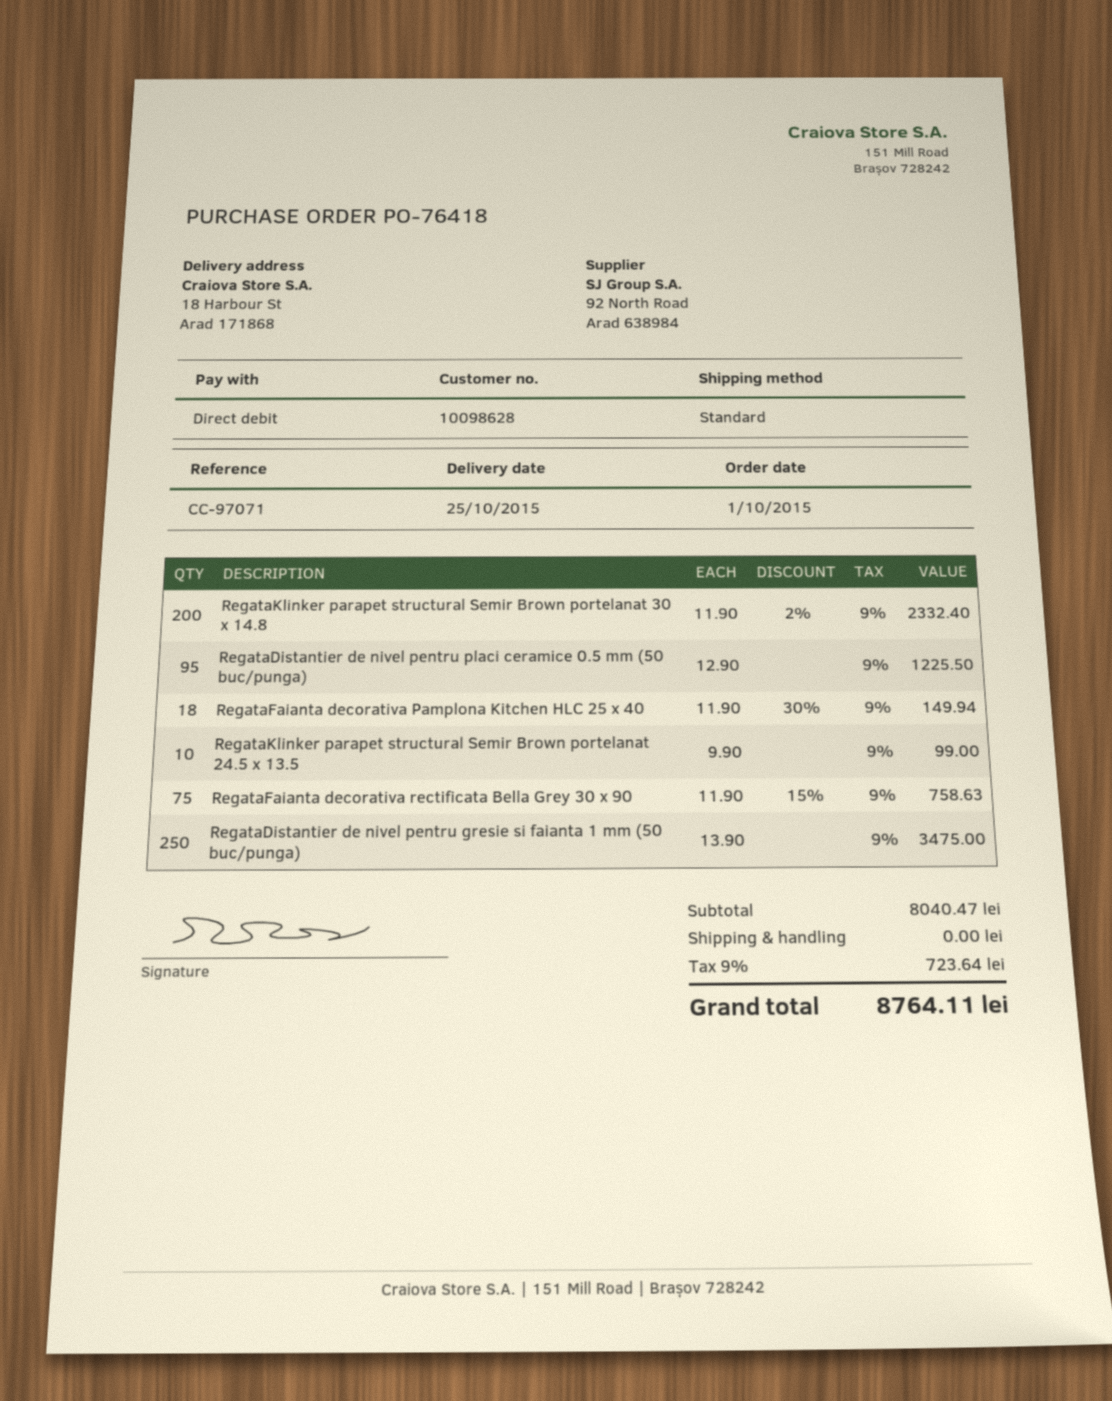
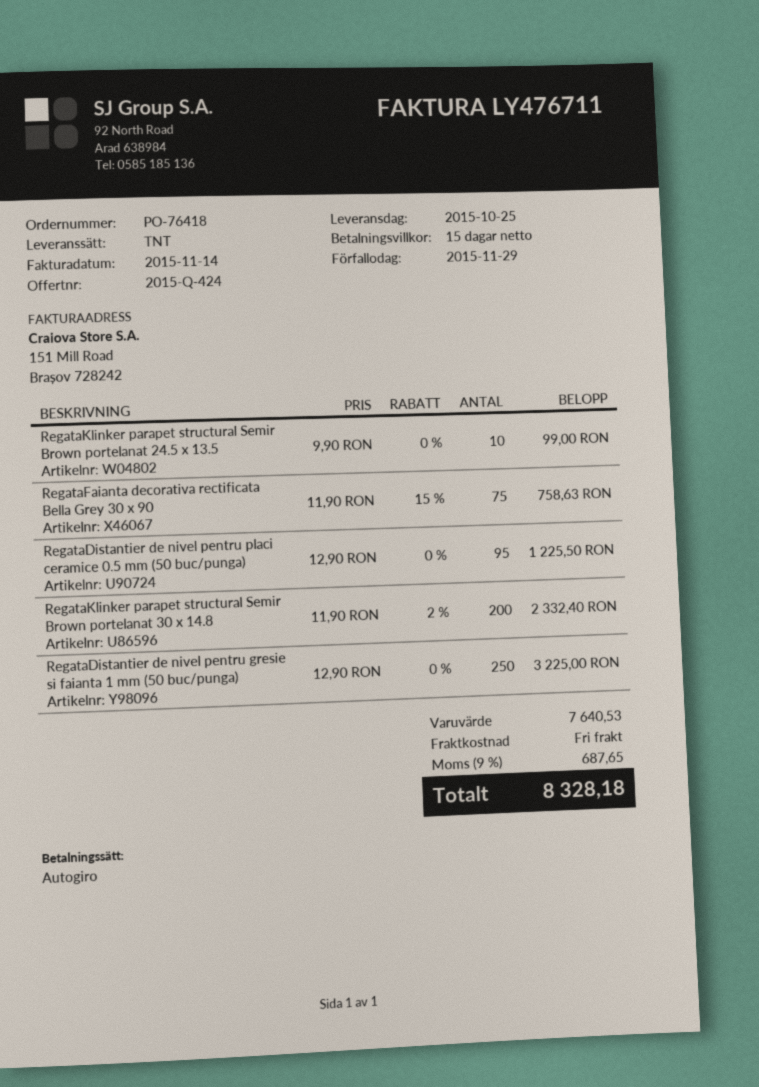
shipping method: standard -> TNT
RegataFaianta decorativa Pamplona Kitchen HLC 25 x 40: 18 x 11.90 - 30% = 149.94 -> none
RegataDistantier de nivel pentru gresie si faianta 1 mm (50 buc/punga): 250 x 13.90 = 3475.00 -> 250 x 12.90 = 3225.00
subtotal: 8040.47 -> 7640.53
tax: 9% = 723.64 -> 9% = 687.65
total: 8764.11 -> 8328.18

